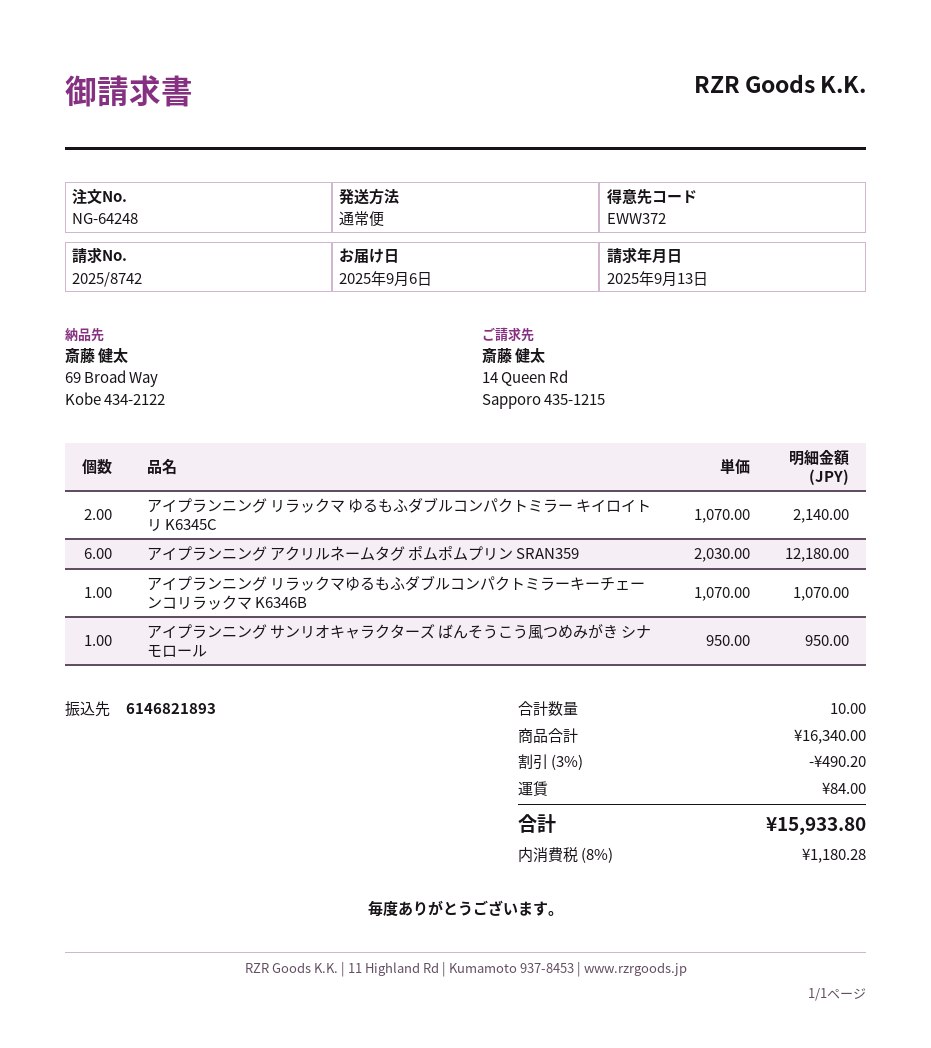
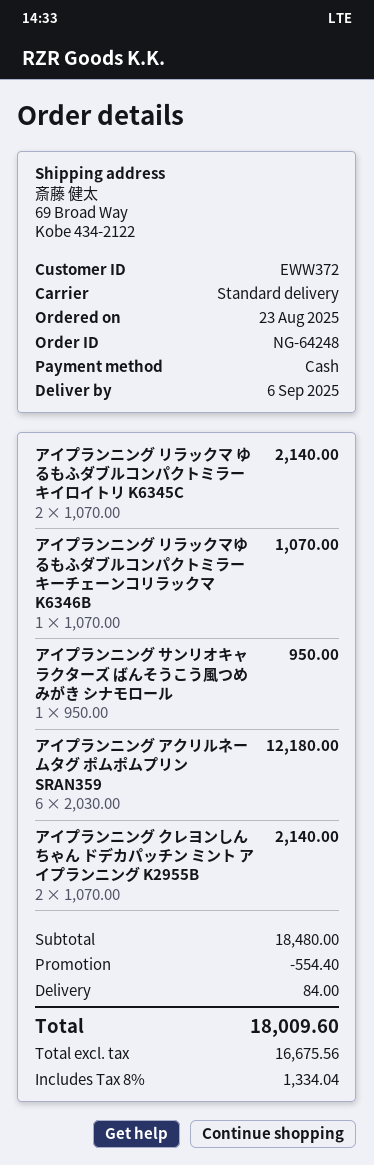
アイプランニング クレヨンしんちゃん ドデカパッチン ミント アイプランニング K2955B: none -> 2 x 1070.00 = 2140.00
subtotal: 16340.00 -> 18480.00
discount: 490.20 -> 554.40
tax: 8% = 1180.28 -> 8% = 1334.04
total: 15933.80 -> 18009.60

